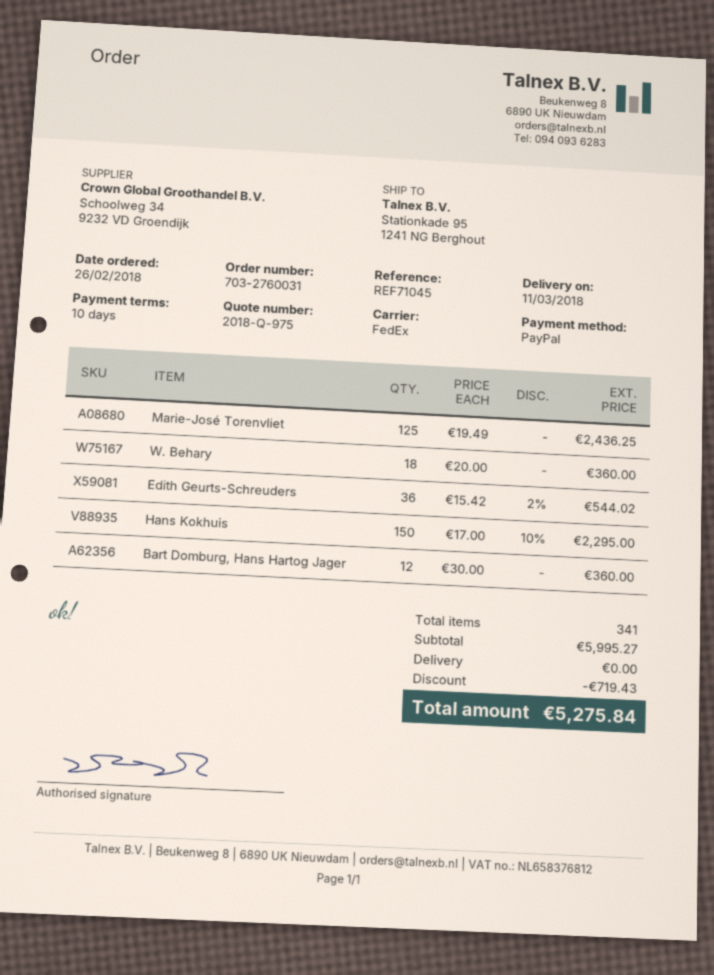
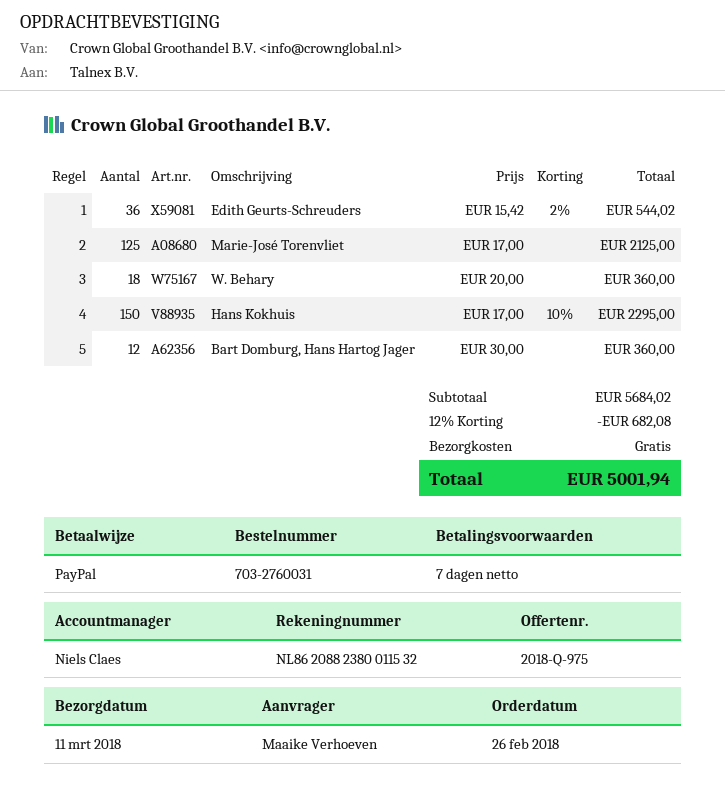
payment terms: 10 days -> 7 days
Marie-José Torenvliet: 125 x 19.49 = 2436.25 -> 125 x 17.00 = 2125.00
subtotal: 5995.27 -> 5684.02
discount: 719.43 -> 682.08
total: 5275.84 -> 5001.94

